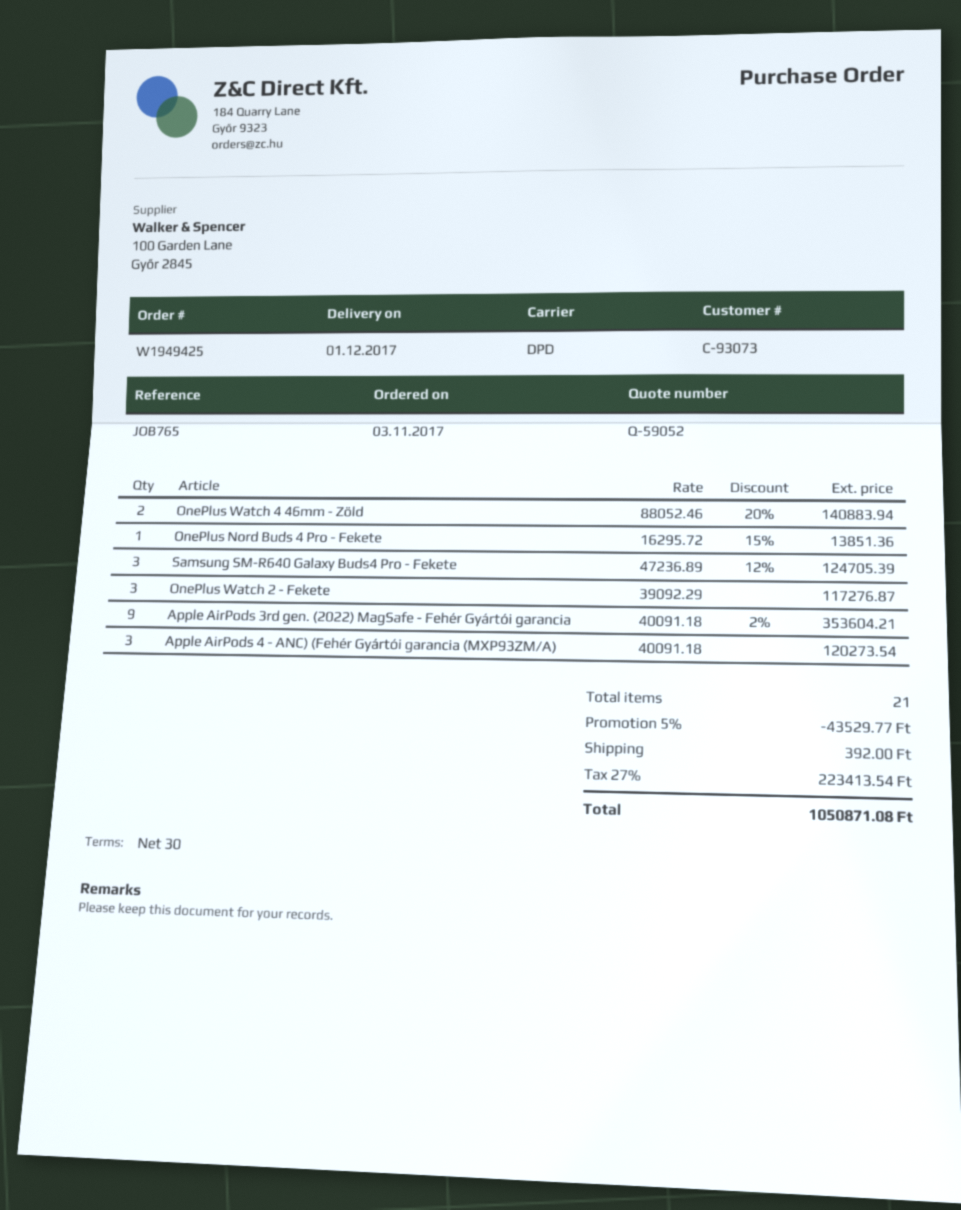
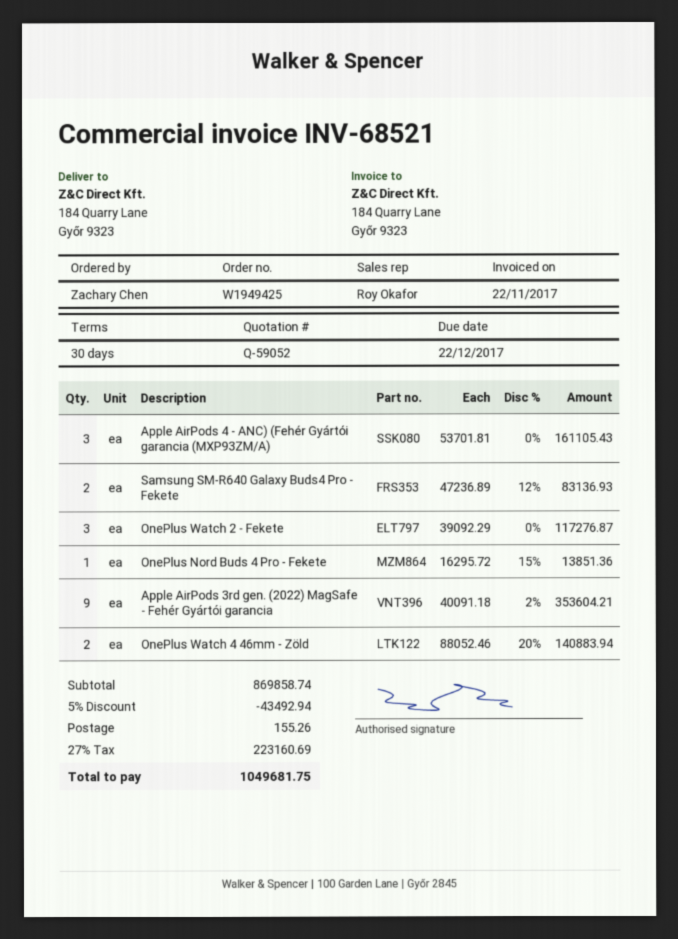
Samsung SM-R640 Galaxy Buds4 Pro - Fekete: 3 x 47236.89 - 12% = 124705.39 -> 2 x 47236.89 - 12% = 83136.93
Apple AirPods 4 - ANC) (Fehér Gyártói garancia (MXP93ZM/A): 3 x 40091.18 = 120273.54 -> 3 x 53701.81 = 161105.43
discount: 5% = 43529.77 -> 5% = 43492.94
shipping: 392.00 -> 155.26
tax: 27% = 223413.54 -> 27% = 223160.69
total: 1050871.08 -> 1049681.75

